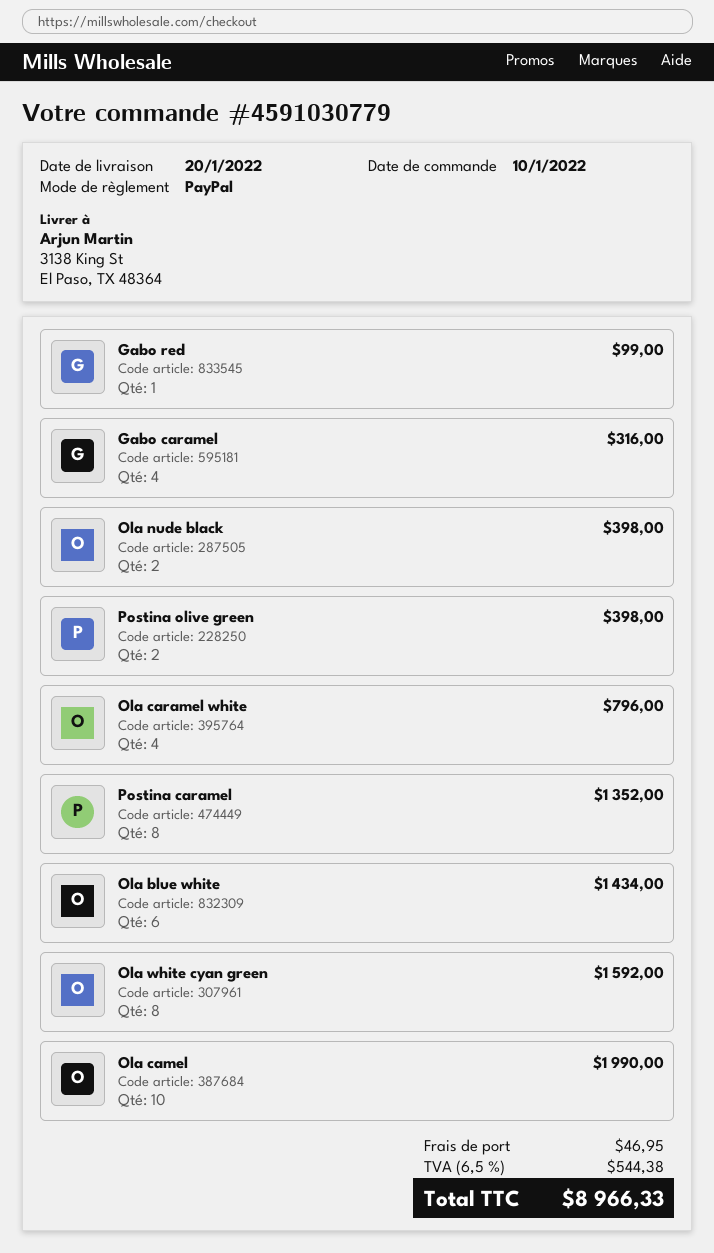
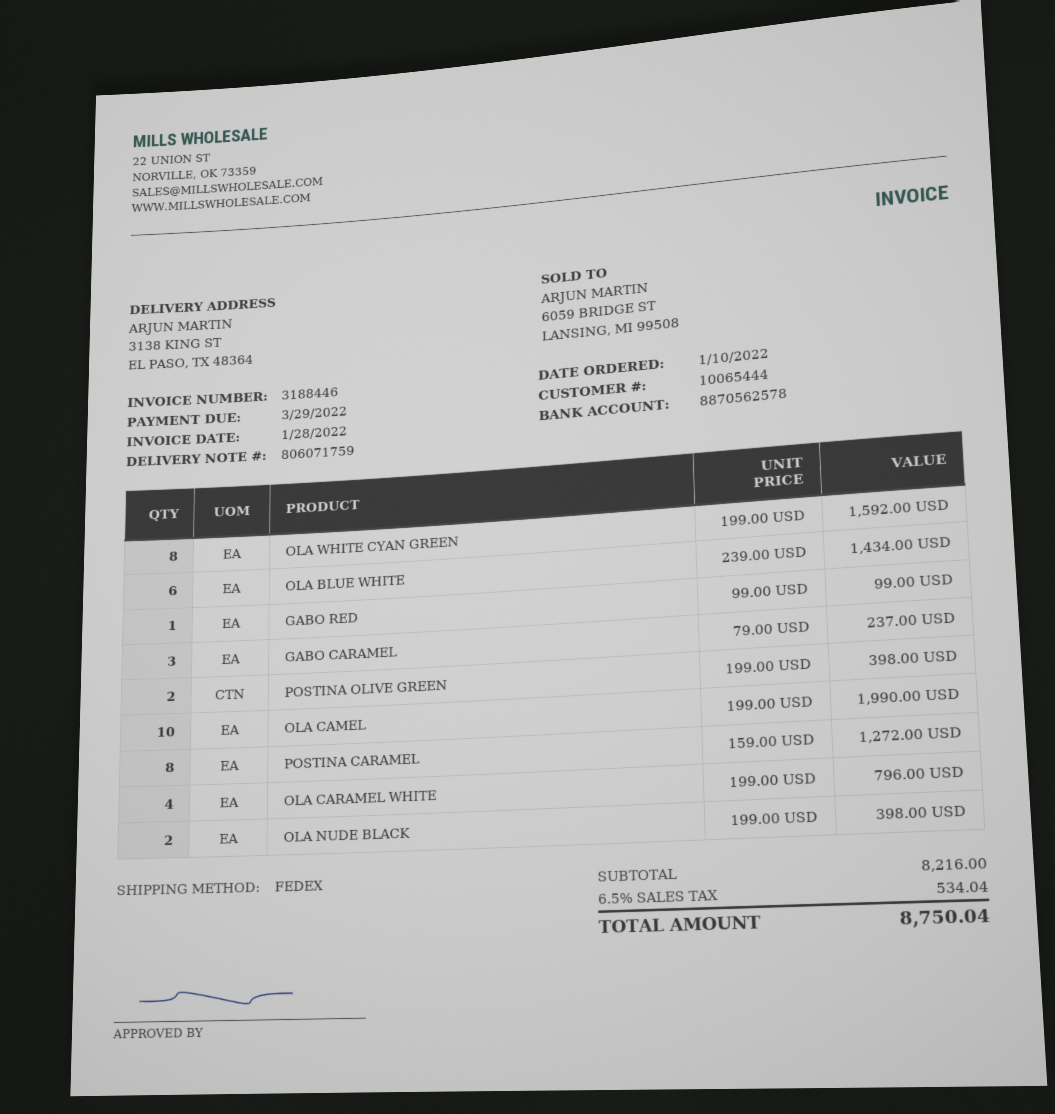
Gabo caramel: 4 for 316.00 -> 3 for 237.00
Postina caramel: 8 for 1352.00 -> 8 for 1272.00
shipping: 46.95 -> none
tax: 6.5% = 544.38 -> 6.5% = 534.04
total: 8966.33 -> 8750.04

